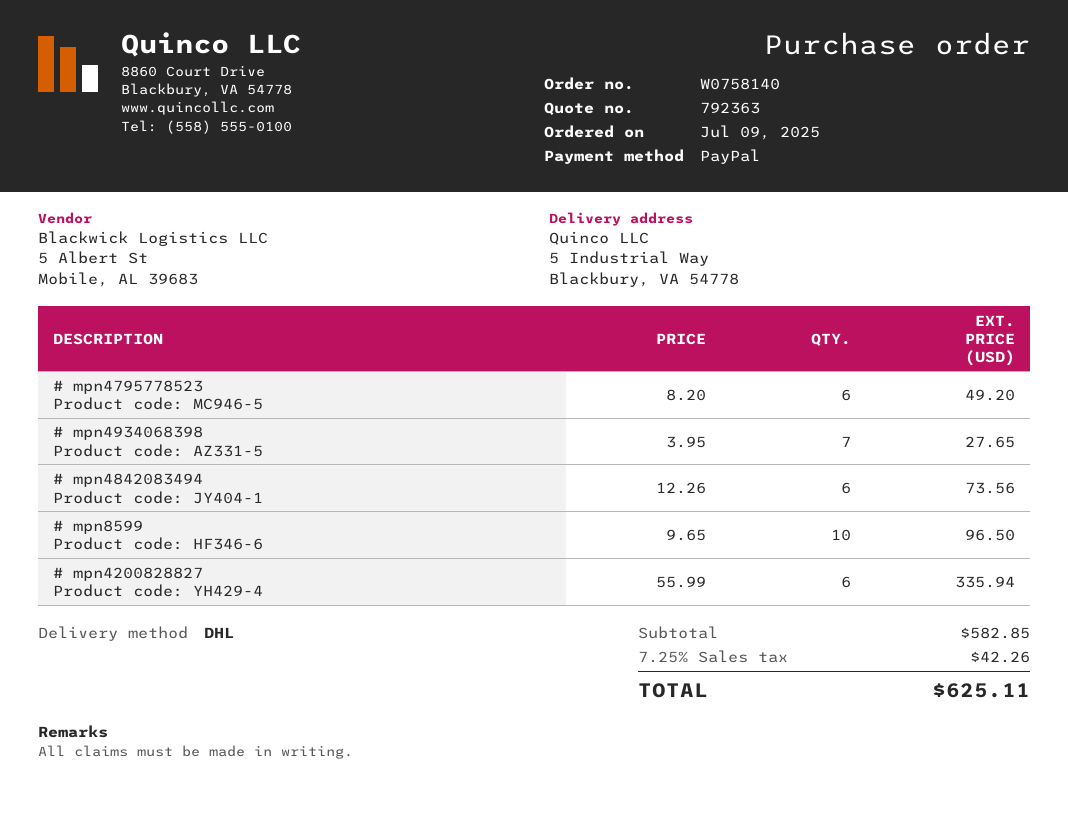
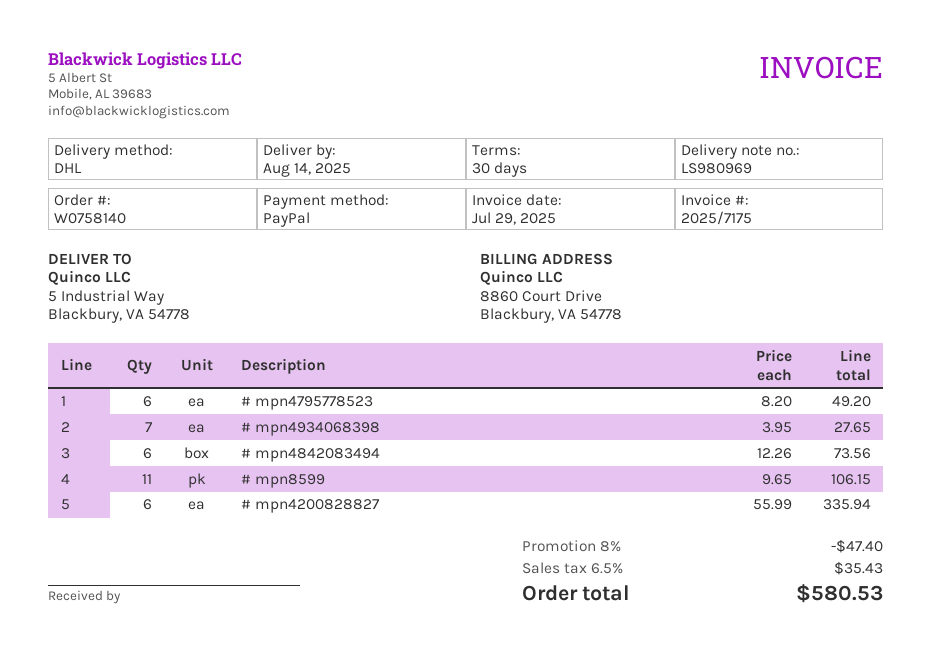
# mpn8599: 10 x 9.65 = 96.50 -> 11 x 9.65 = 106.15
discount: none -> 8% = 47.40
tax: 7.25% = 42.26 -> 6.5% = 35.43
total: 625.11 -> 580.53

